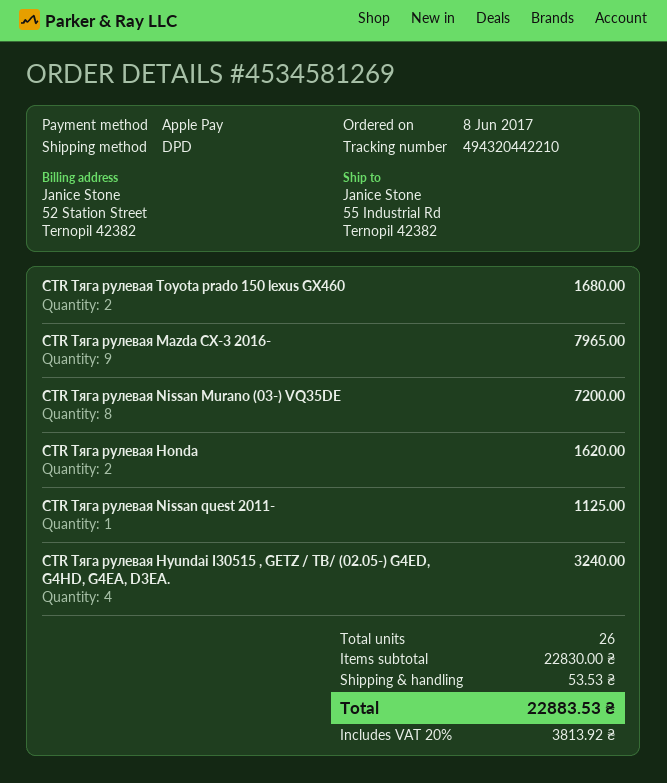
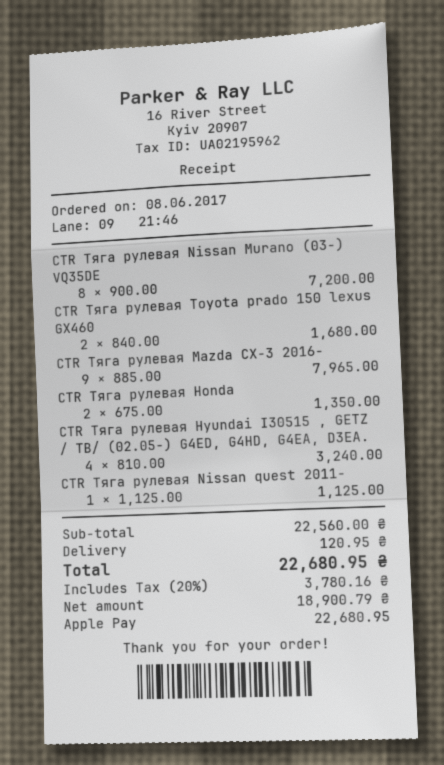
CTR Тяга рулевая Honda: 2 for 1620.00 -> 2 for 1350.00
subtotal: 22830.00 -> 22560.00
shipping: 53.53 -> 120.95
tax: 20% = 3813.92 -> 20% = 3780.16
total: 22883.53 -> 22680.95

